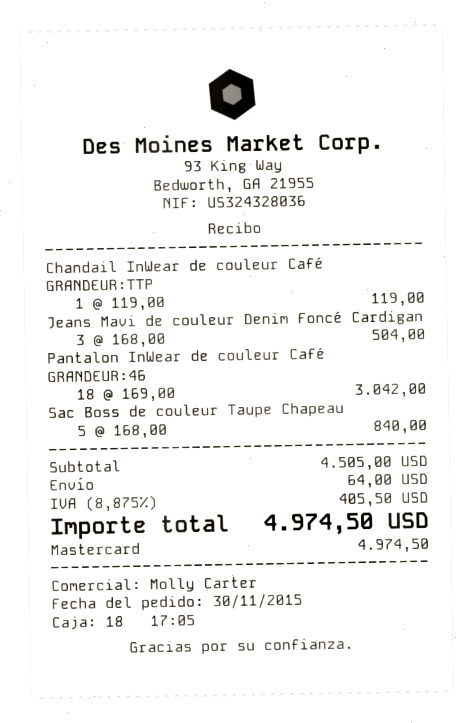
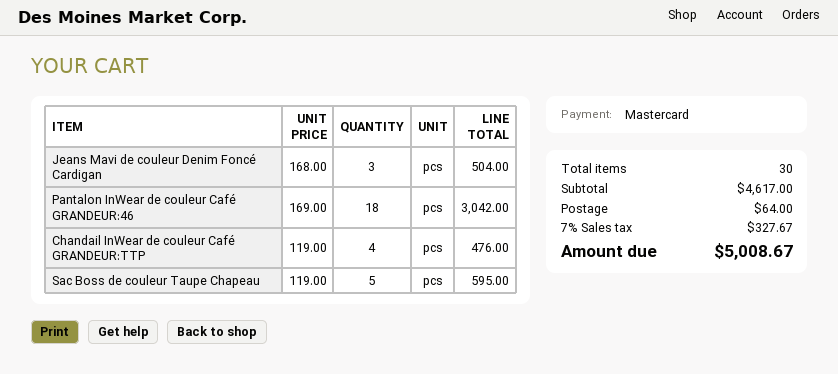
Chandail InWear de couleur Café GRANDEUR:TTP: 1 x 119.00 = 119.00 -> 4 x 119.00 = 476.00
Sac Boss de couleur Taupe Chapeau: 5 x 168.00 = 840.00 -> 5 x 119.00 = 595.00
subtotal: 4505.00 -> 4617.00
tax: 8.875% = 405.50 -> 7% = 327.67
total: 4974.50 -> 5008.67

